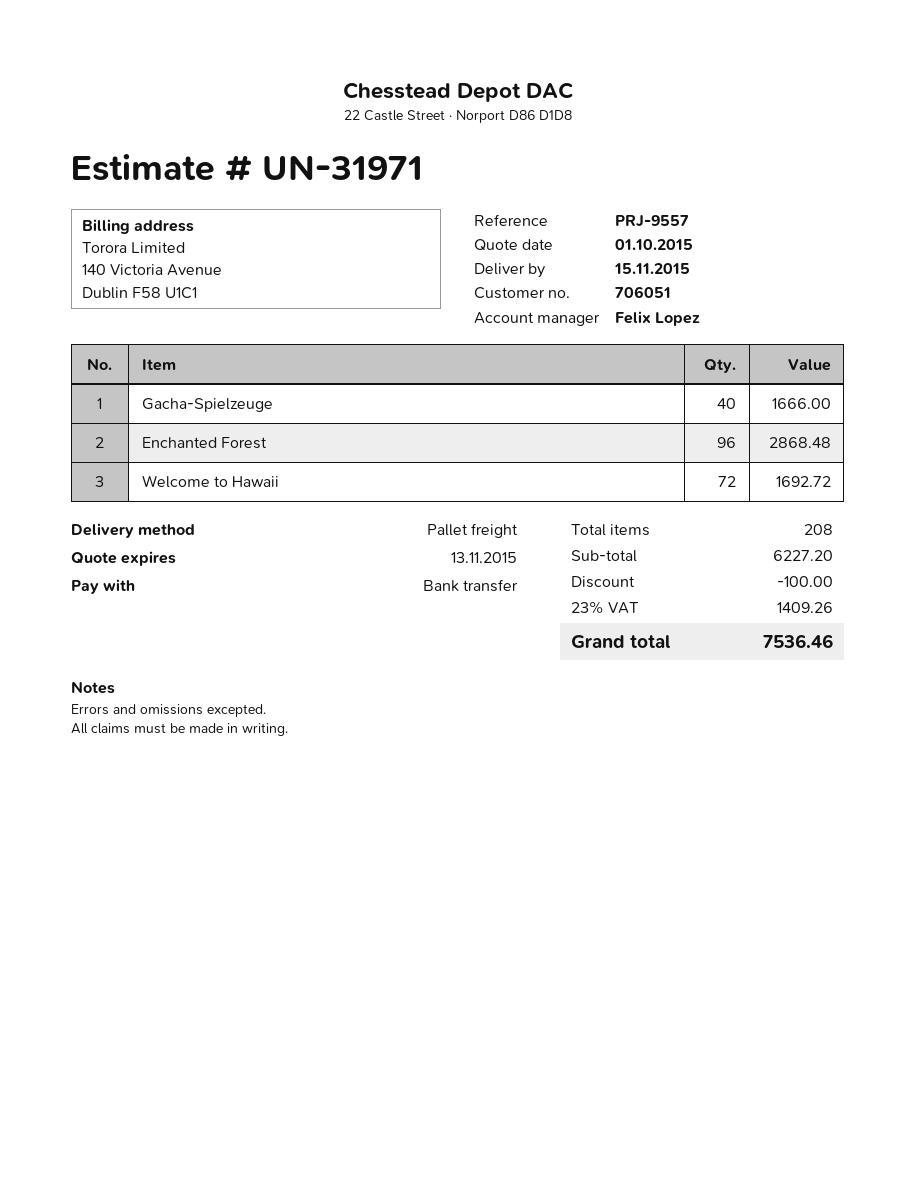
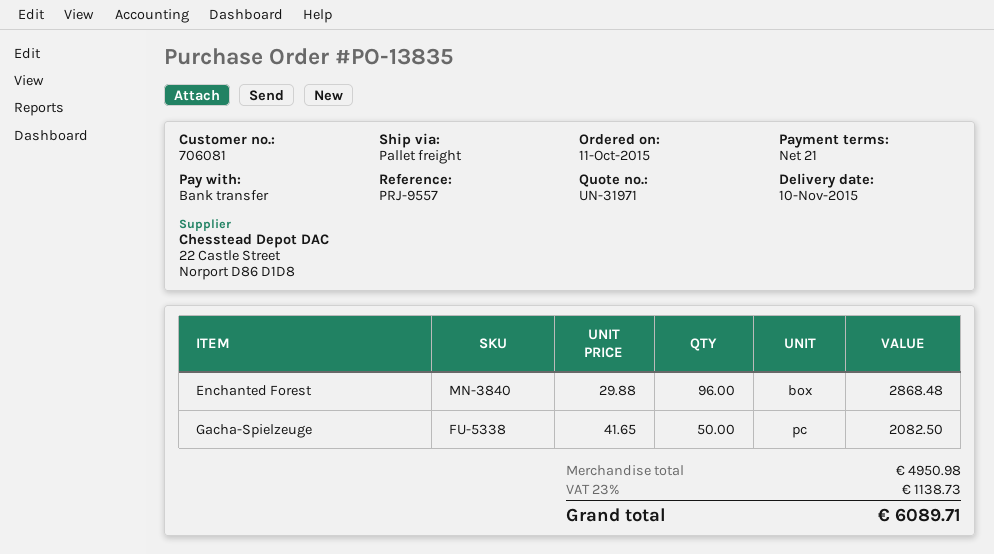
delivery date: 2015-11-15 -> 2015-11-10
customer number: 706051 -> 706081
Gacha-Spielzeuge: 40 for 1666.00 -> 50 for 2082.50
Welcome to Hawaii: 72 for 1692.72 -> none
subtotal: 6227.20 -> 4950.98
discount: 100.00 -> none
tax: 23% = 1409.26 -> 23% = 1138.73
total: 7536.46 -> 6089.71

